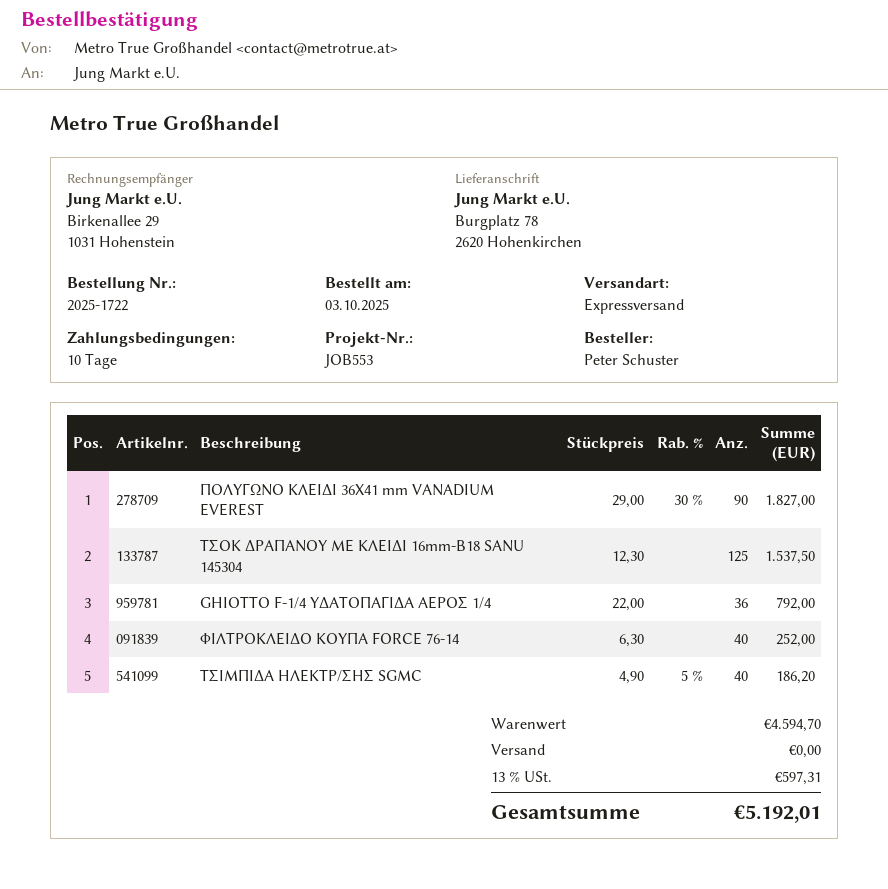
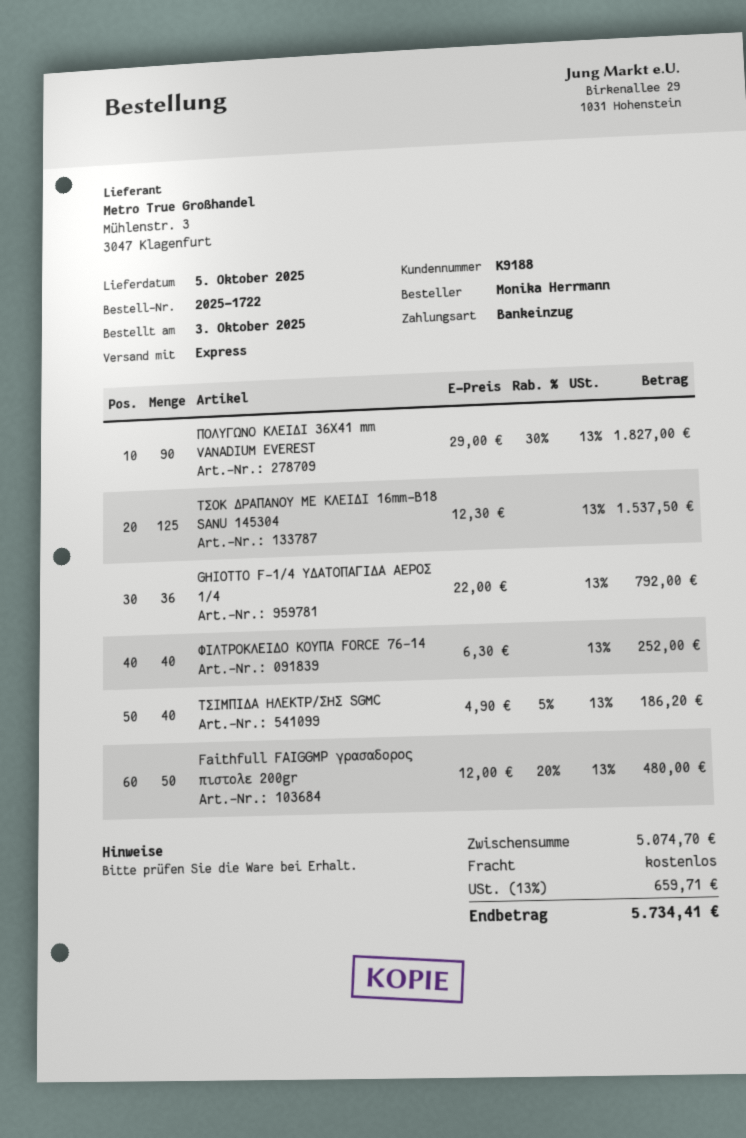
ordered by: Peter Schuster -> Monika Herrmann
Faithfull FAIGGMP γρασαδορος πιστολε 200gr: none -> 50 x 12.00 - 20% = 480.00
subtotal: 4594.70 -> 5074.70
tax: 13% = 597.31 -> 13% = 659.71
total: 5192.01 -> 5734.41

